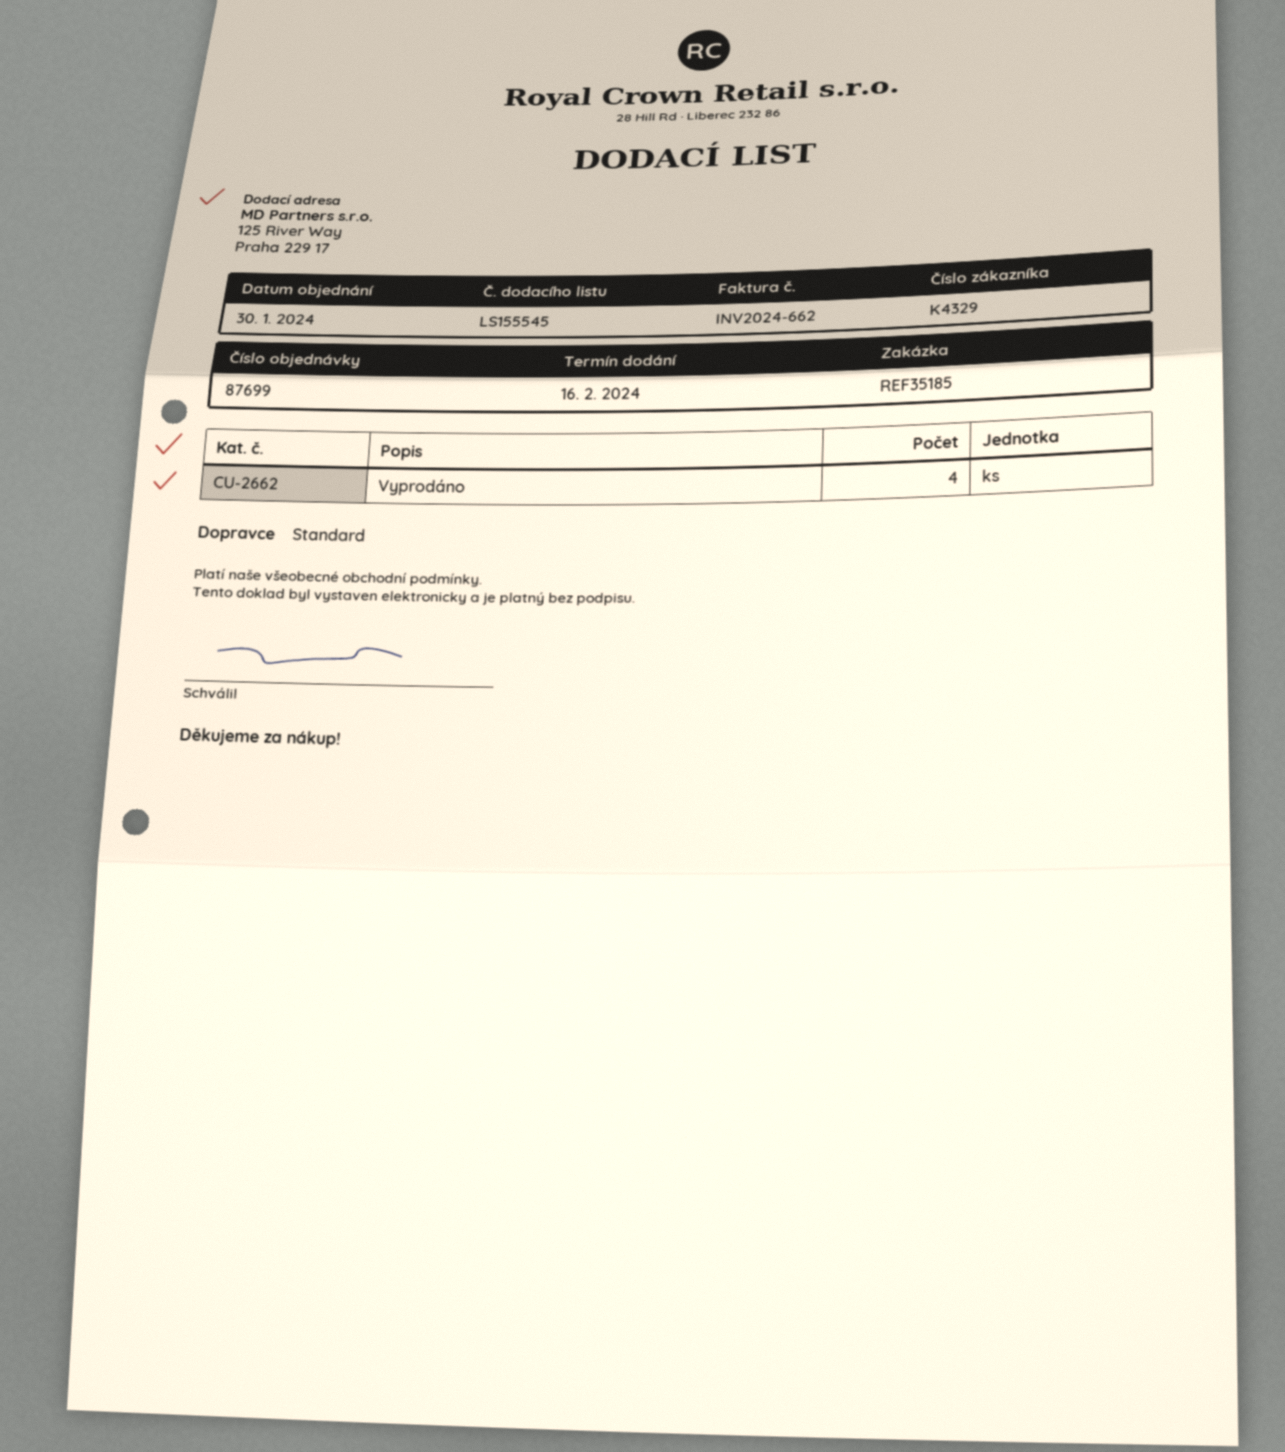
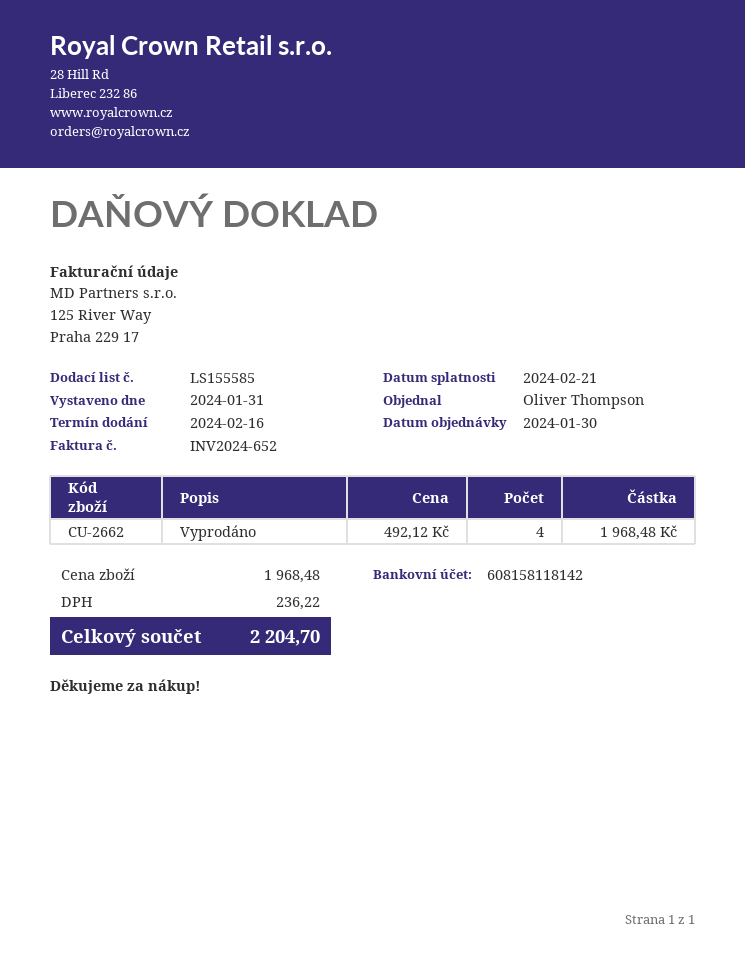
delivery note number: LS155545 -> LS155585
invoice number: INV2024-662 -> INV2024-652

